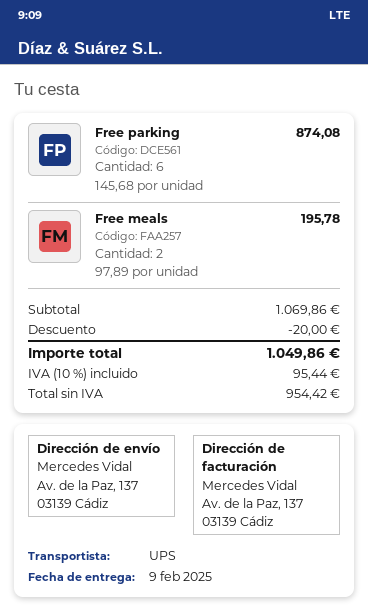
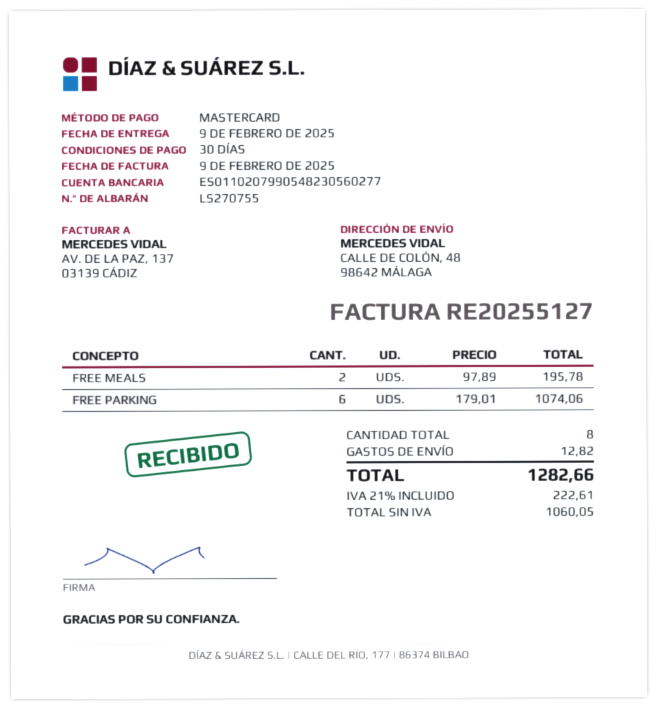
ship to: Av. de la Paz, 137, 03139 Cádiz -> CALLE DE COLÓN, 48, 98642 MÁLAGA
Free parking: 6 x 145.68 = 874.08 -> 6 x 179.01 = 1074.06
discount: 20.00 -> none
shipping: none -> 12.82
net: 954.42 -> 1060.05
tax: 10% = 95.44 -> 21% = 222.61
total: 1049.86 -> 1282.66

